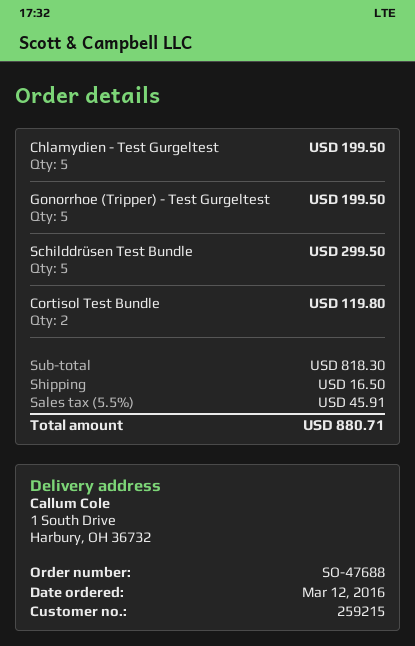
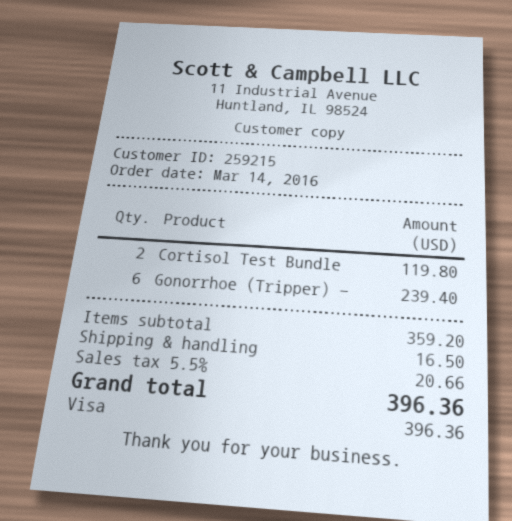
order date: 2016-03-12 -> 2016-03-14
Chlamydien - Test Gurgeltest: 5 for 199.50 -> none
Gonorrhoe (Tripper) - Test Gurgeltest: 5 for 199.50 -> 6 for 239.40
Schilddrüsen Test Bundle: 5 for 299.50 -> none
subtotal: 818.30 -> 359.20
tax: 5.5% = 45.91 -> 5.5% = 20.66
total: 880.71 -> 396.36

